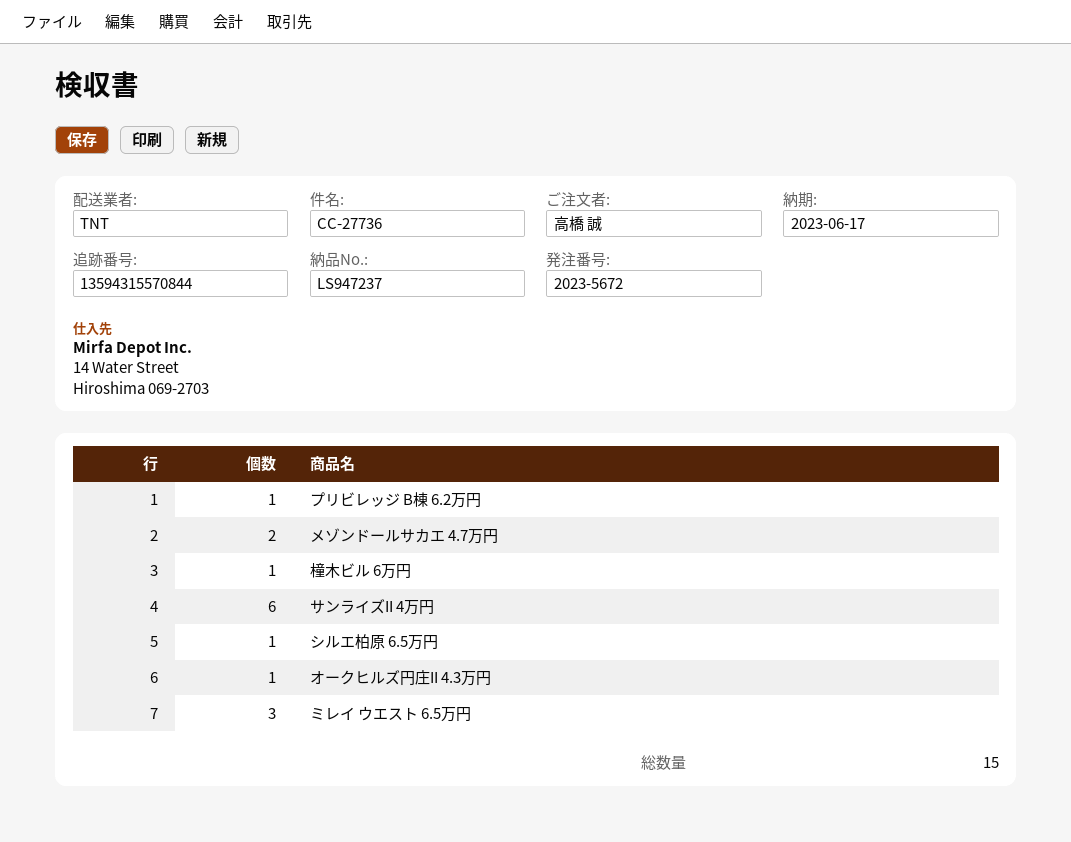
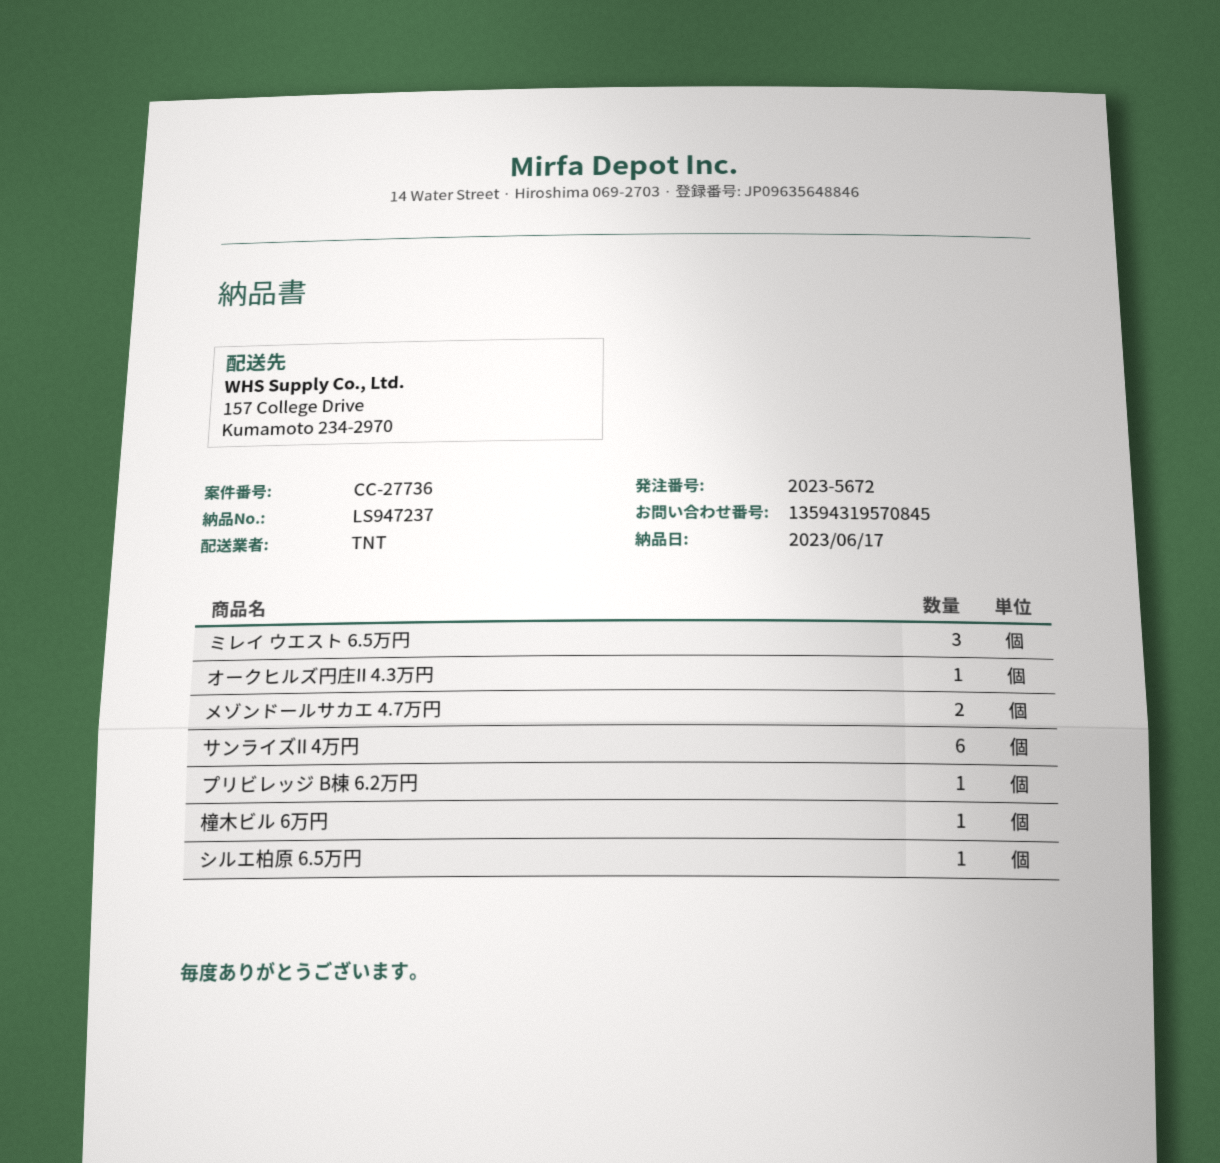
tracking number: 13594315570844 -> 13594319570845

